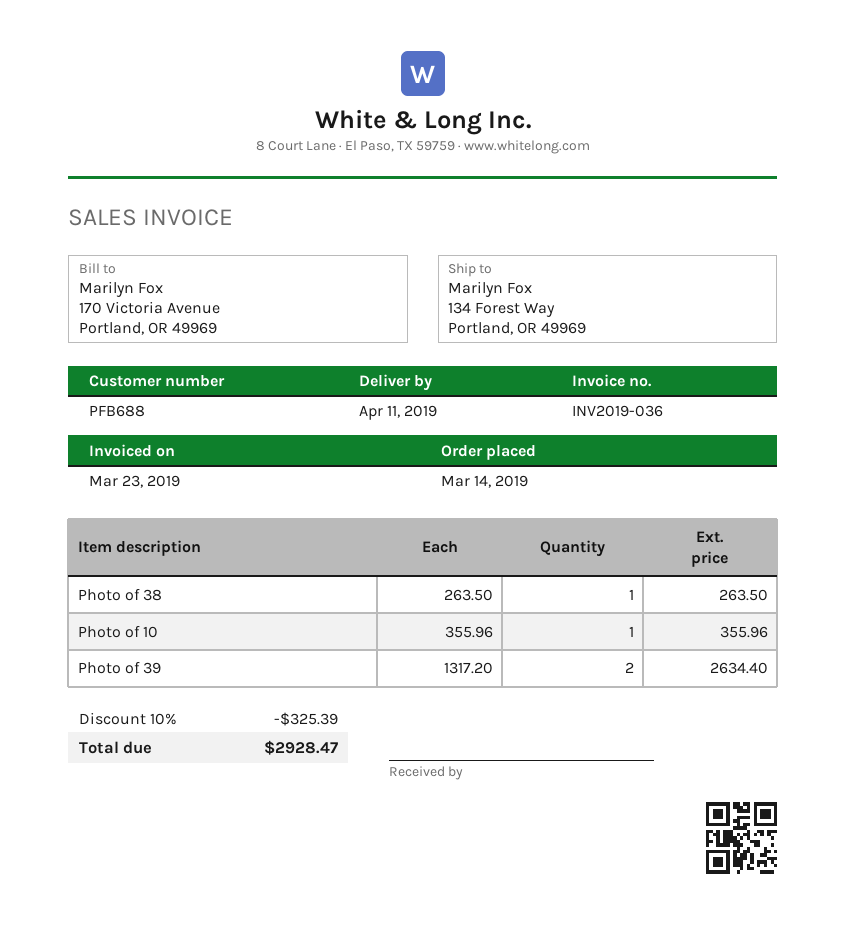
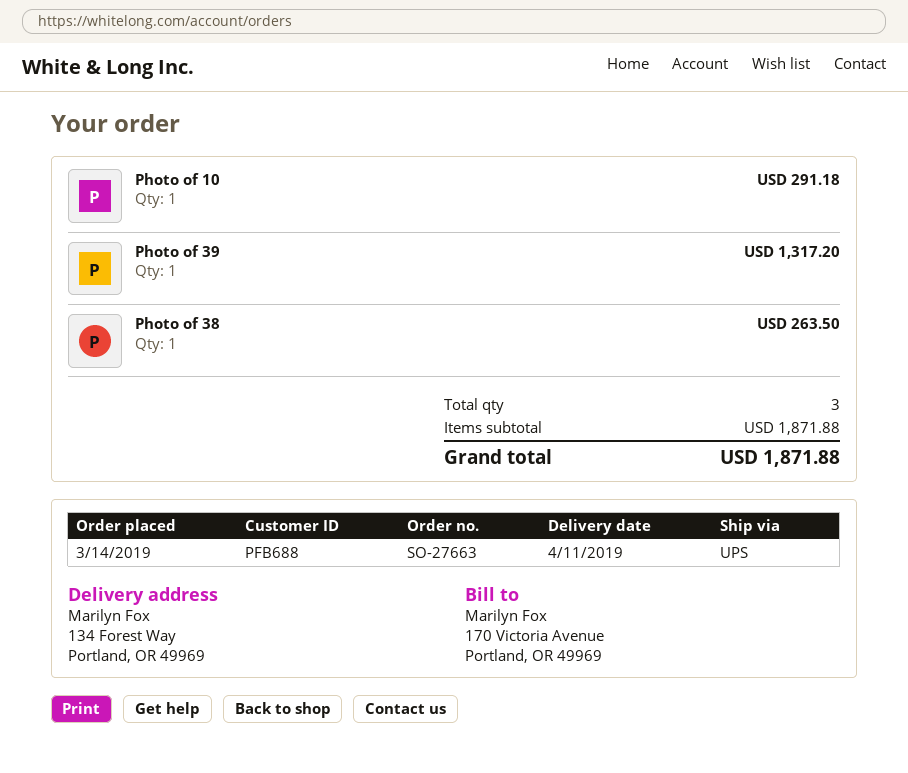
Photo of 10: 1 for 355.96 -> 1 for 291.18
Photo of 39: 2 for 2634.40 -> 1 for 1317.20
discount: 10% = 325.39 -> none
total: 2928.47 -> 1871.88

